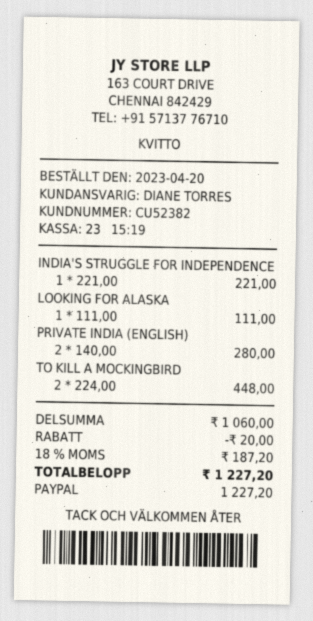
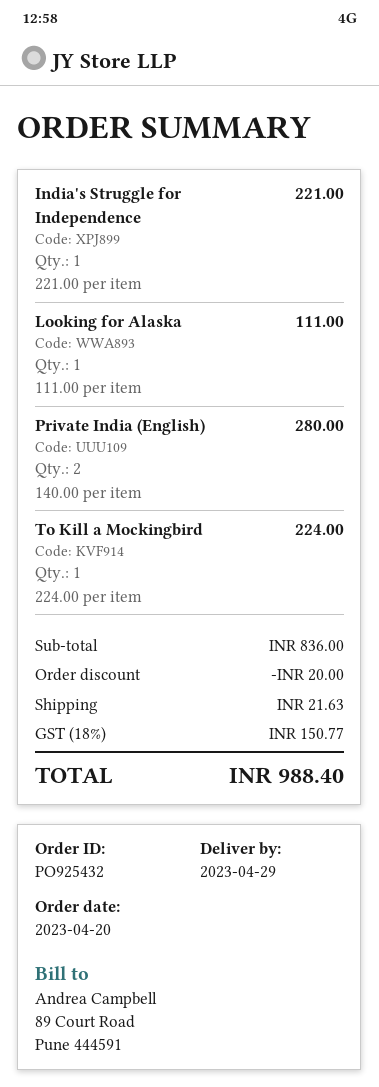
TO KILL A MOCKINGBIRD: 2 x 224.00 = 448.00 -> 1 x 224.00 = 224.00
subtotal: 1060.00 -> 836.00
shipping: none -> 21.63
tax: 18% = 187.20 -> 18% = 150.77
total: 1227.20 -> 988.40

